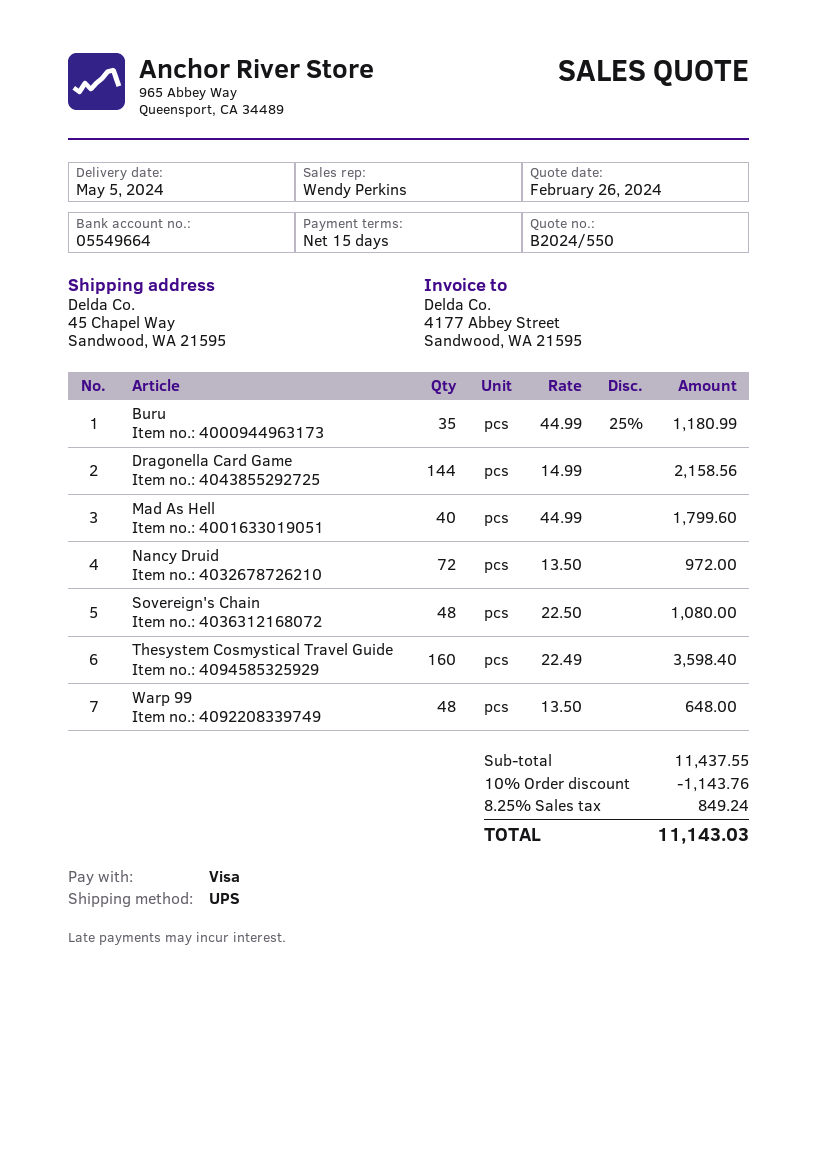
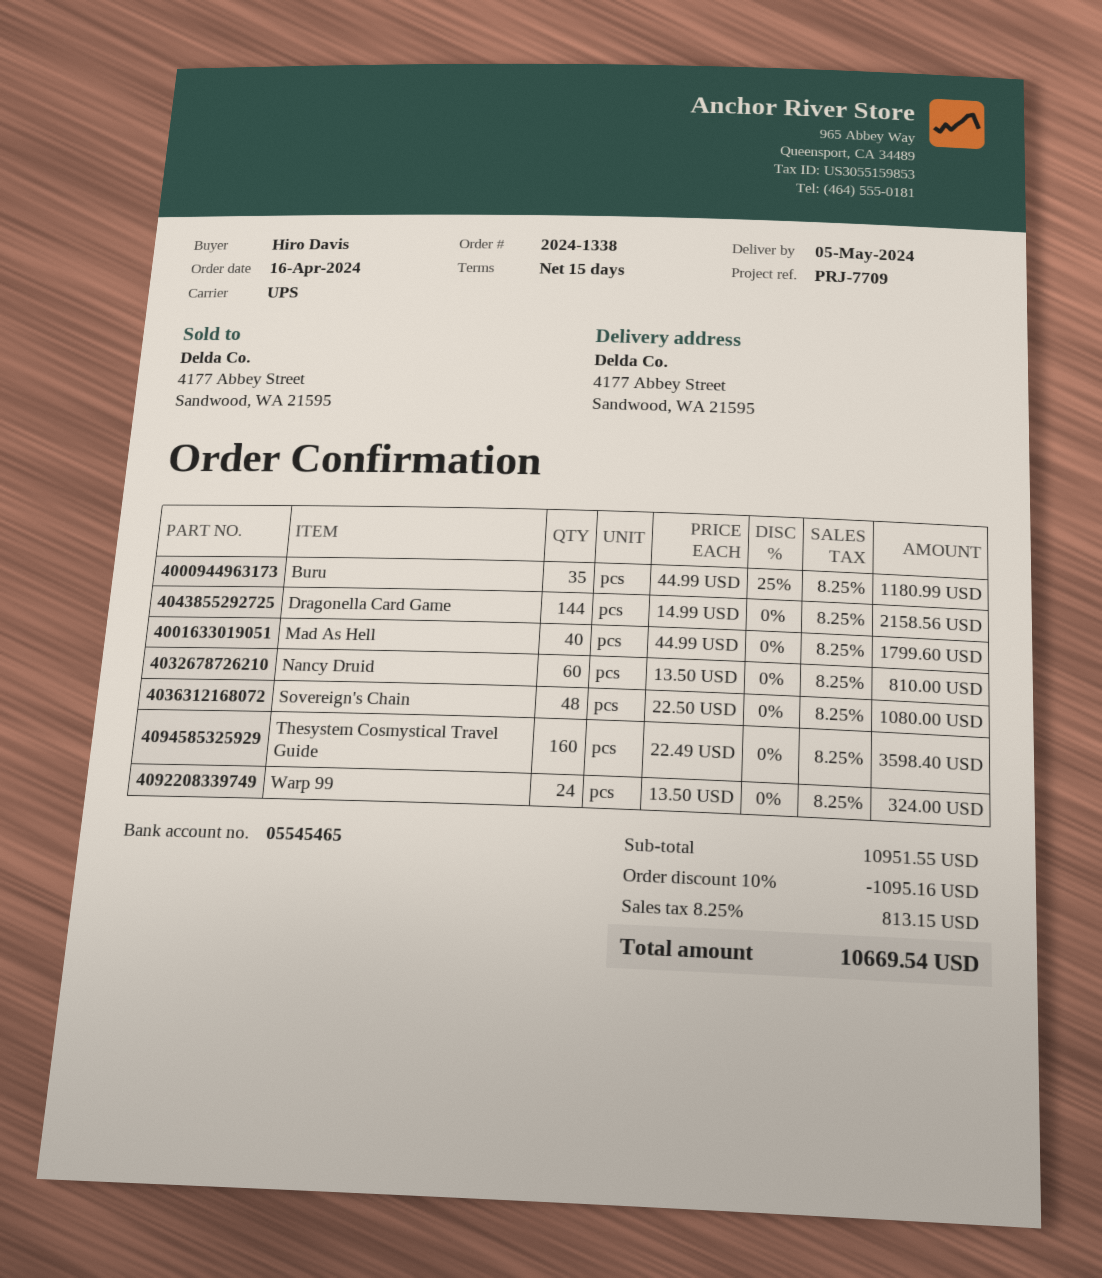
bank account: 05549664 -> 05545465
ship to: 45 Chapel Way, Sandwood, WA 21595 -> 4177 Abbey Street, Sandwood, WA 21595
Nancy Druid: 72 x 13.50 = 972.00 -> 60 x 13.50 = 810.00
Warp 99: 48 x 13.50 = 648.00 -> 24 x 13.50 = 324.00
subtotal: 11437.55 -> 10951.55
discount: 10% = 1143.76 -> 10% = 1095.16
tax: 8.25% = 849.24 -> 8.25% = 813.15
total: 11143.03 -> 10669.54

